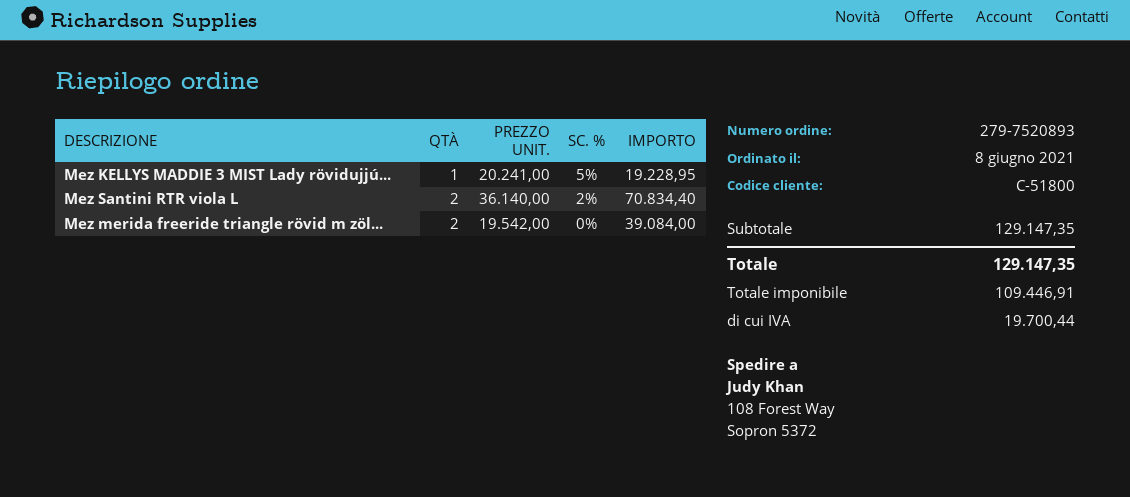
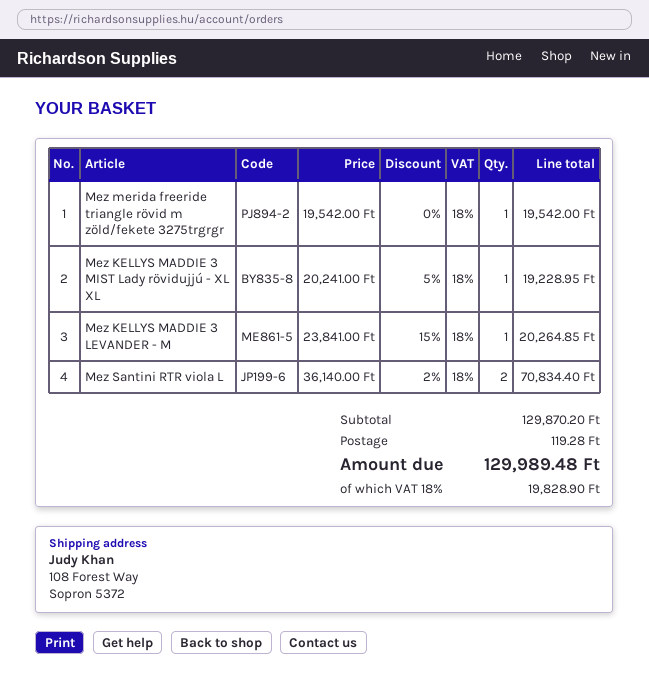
Mez merida freeride triangle rövid m zöl...: 2 x 19542.00 = 39084.00 -> 1 x 19542.00 = 19542.00
Mez KELLYS MADDIE 3 LEVANDER - M: none -> 1 x 23841.00 - 15% = 20264.85
subtotal: 129147.35 -> 129870.20
shipping: none -> 119.28
tax: 19700.44 -> 19828.90
total: 129147.35 -> 129989.48

